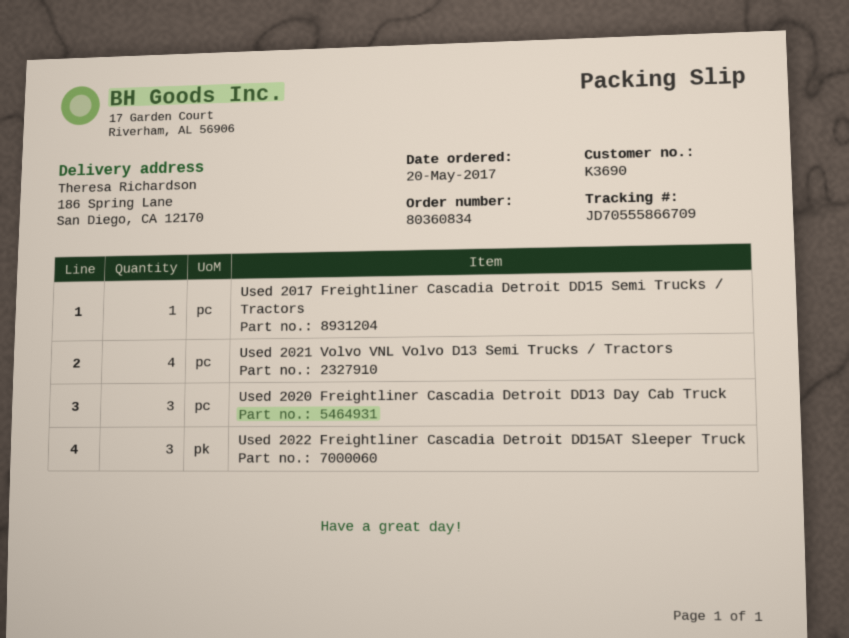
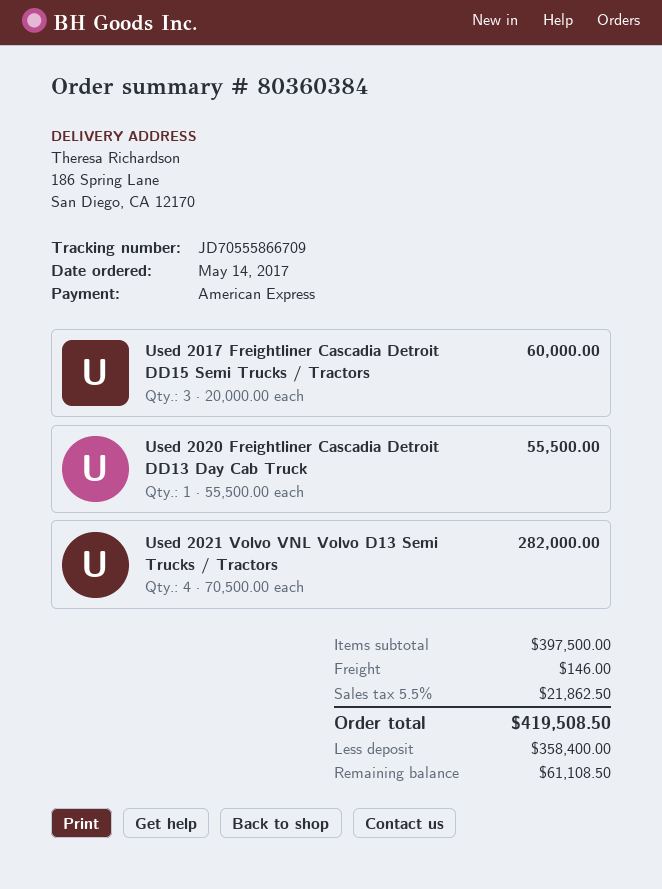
order number: 80360834 -> 80360384
order date: 2017-05-20 -> 2017-05-14
Used 2017 Freightliner Cascadia Detroit DD15 Semi Trucks / Tractors: 1 -> 3
Used 2020 Freightliner Cascadia Detroit DD13 Day Cab Truck: 3 -> 1
Used 2022 Freightliner Cascadia Detroit DD15AT Sleeper Truck: 3 -> none

